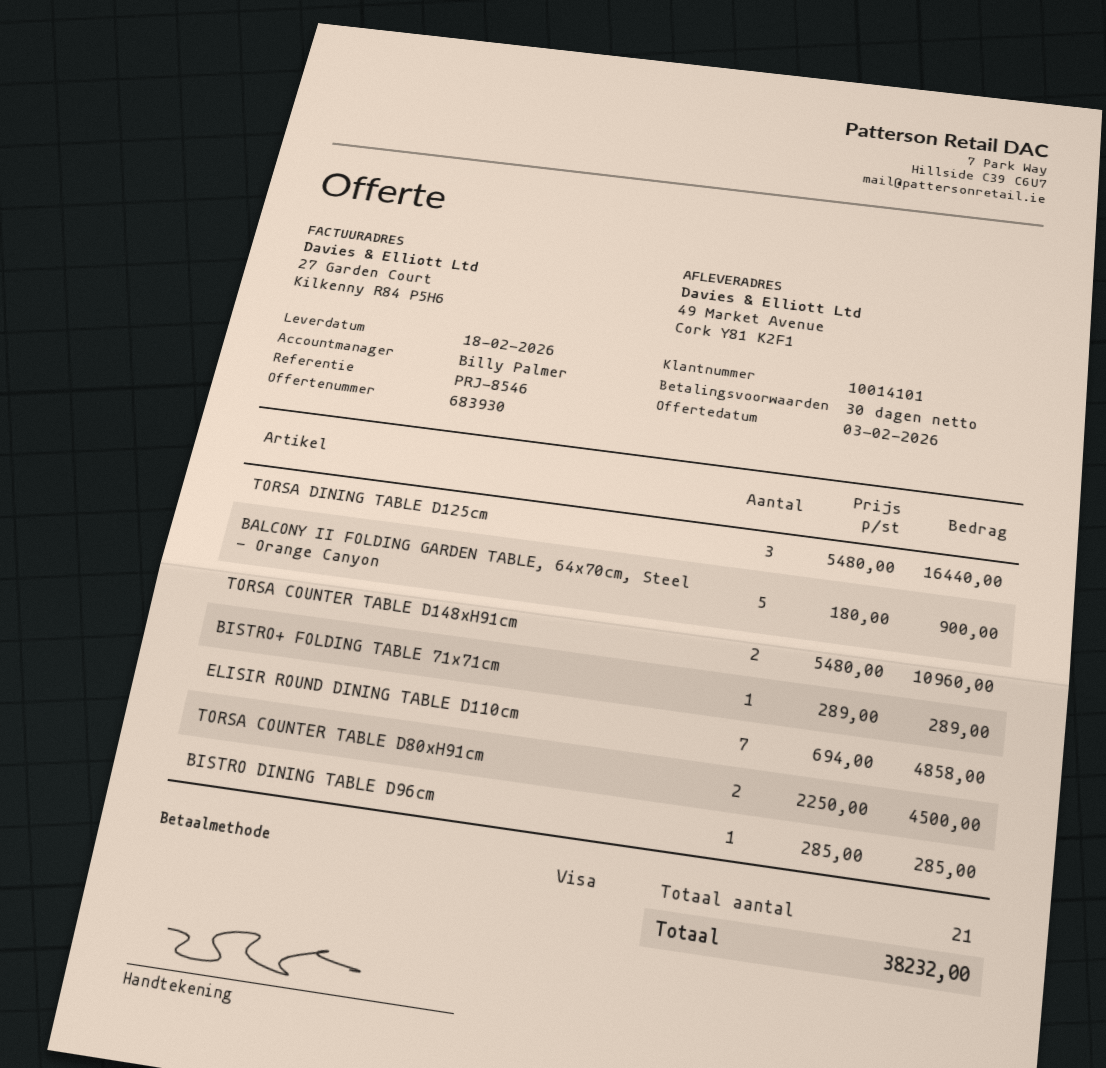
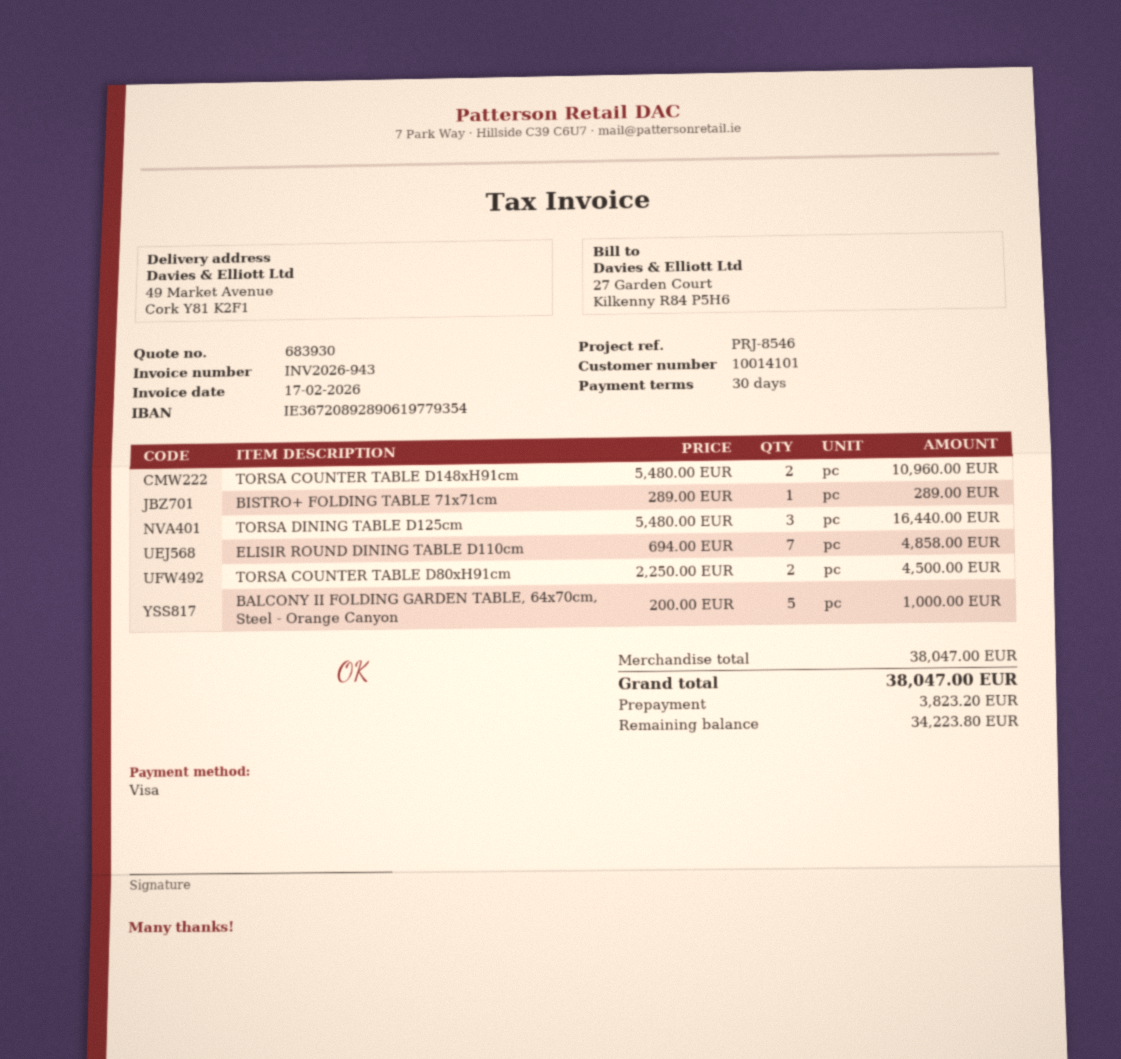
BALCONY ΙΙ FOLDING GARDEN TABLE, 64x70cm, Steel - Orange Canyon: 5 x 180.00 = 900.00 -> 5 x 200.00 = 1000.00
BISTRO DINING TABLE D96cm: 1 x 285.00 = 285.00 -> none
total: 38232.00 -> 38047.00

